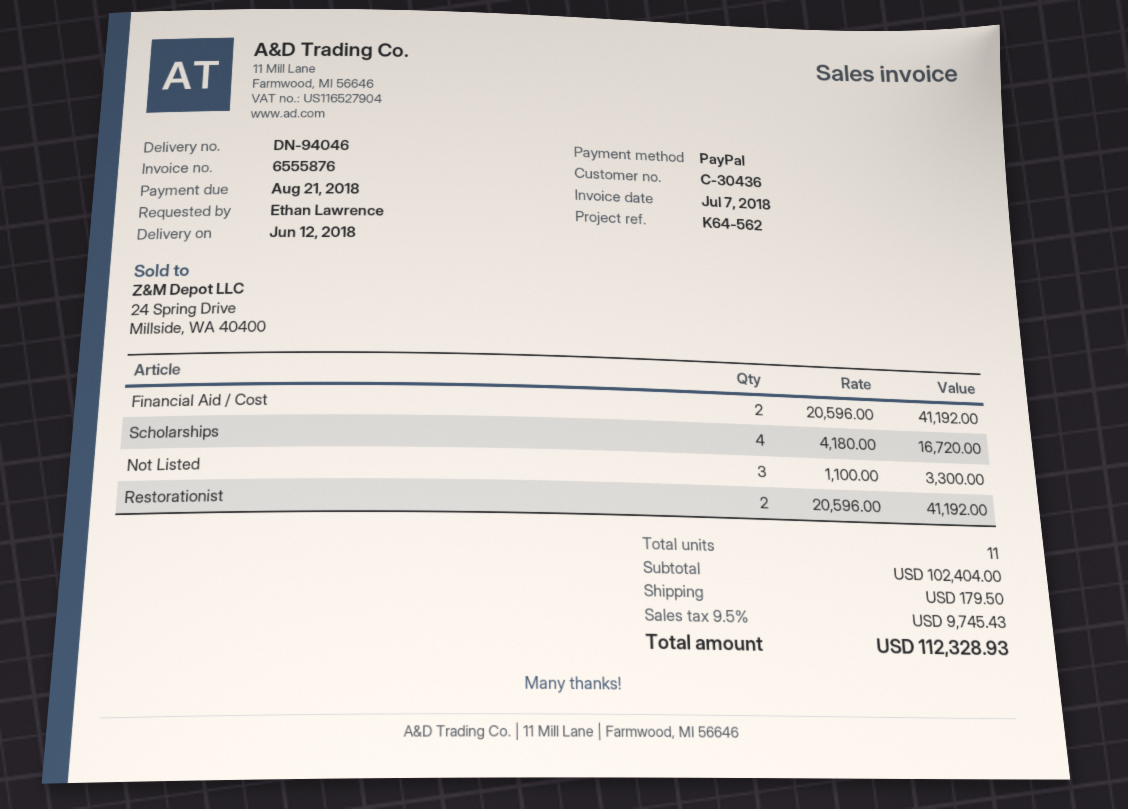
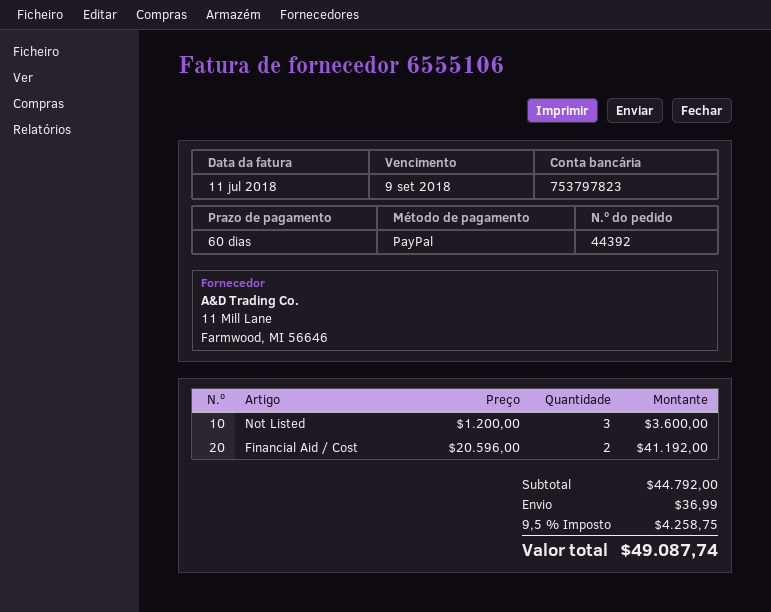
invoice number: 6555876 -> 6555106
invoice date: 2018-07-07 -> 2018-07-11
due date: 2018-08-21 -> 2018-09-09
Scholarships: 4 x 4180.00 = 16720.00 -> none
Not Listed: 3 x 1100.00 = 3300.00 -> 3 x 1200.00 = 3600.00
Restorationist: 2 x 20596.00 = 41192.00 -> none
subtotal: 102404.00 -> 44792.00
shipping: 179.50 -> 36.99
tax: 9.5% = 9745.43 -> 9.5% = 4258.75
total: 112328.93 -> 49087.74

